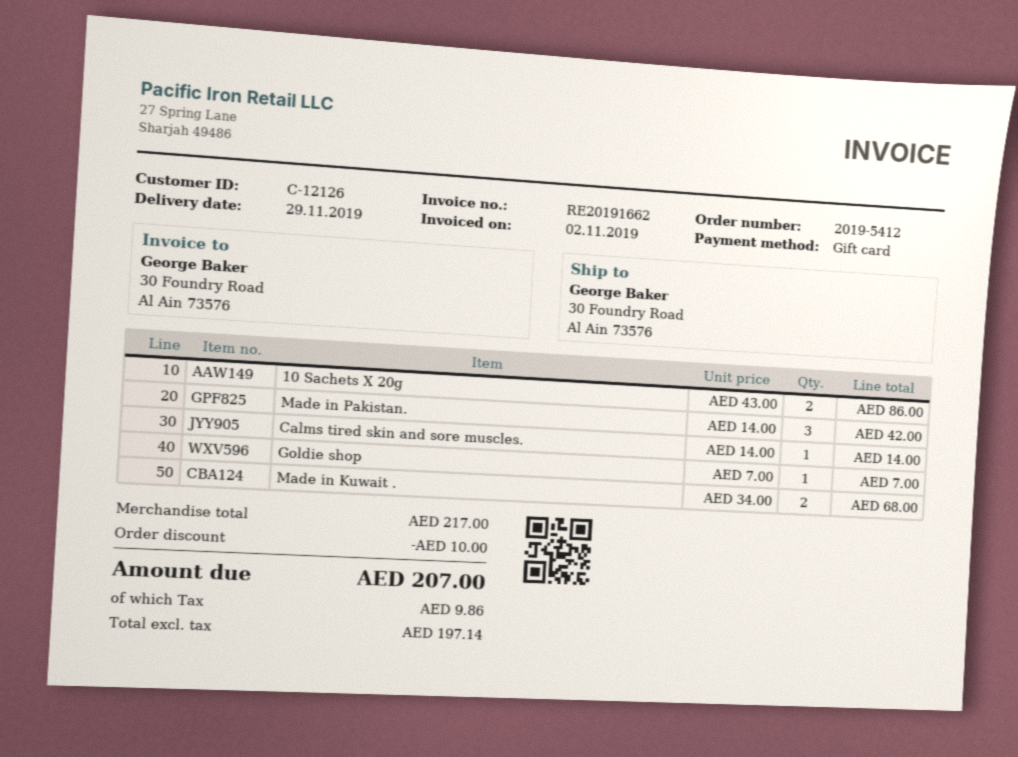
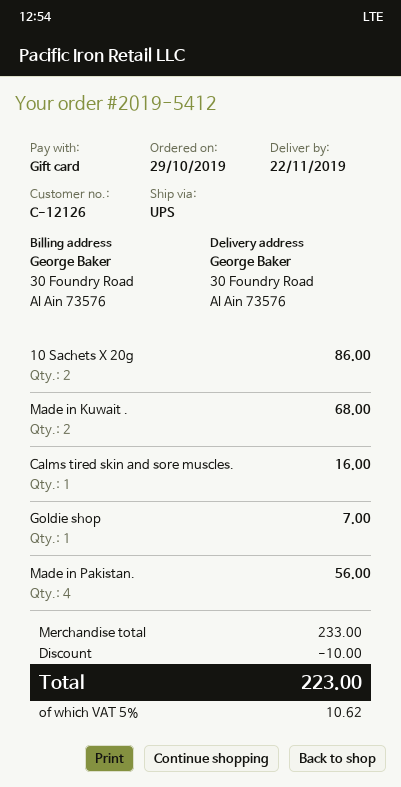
delivery date: 2019-11-29 -> 2019-11-22
Made in Pakistan.: 3 for 42.00 -> 4 for 56.00
Calms tired skin and sore muscles.: 1 for 14.00 -> 1 for 16.00
subtotal: 217.00 -> 233.00
tax: 9.86 -> 10.62
total: 207.00 -> 223.00

